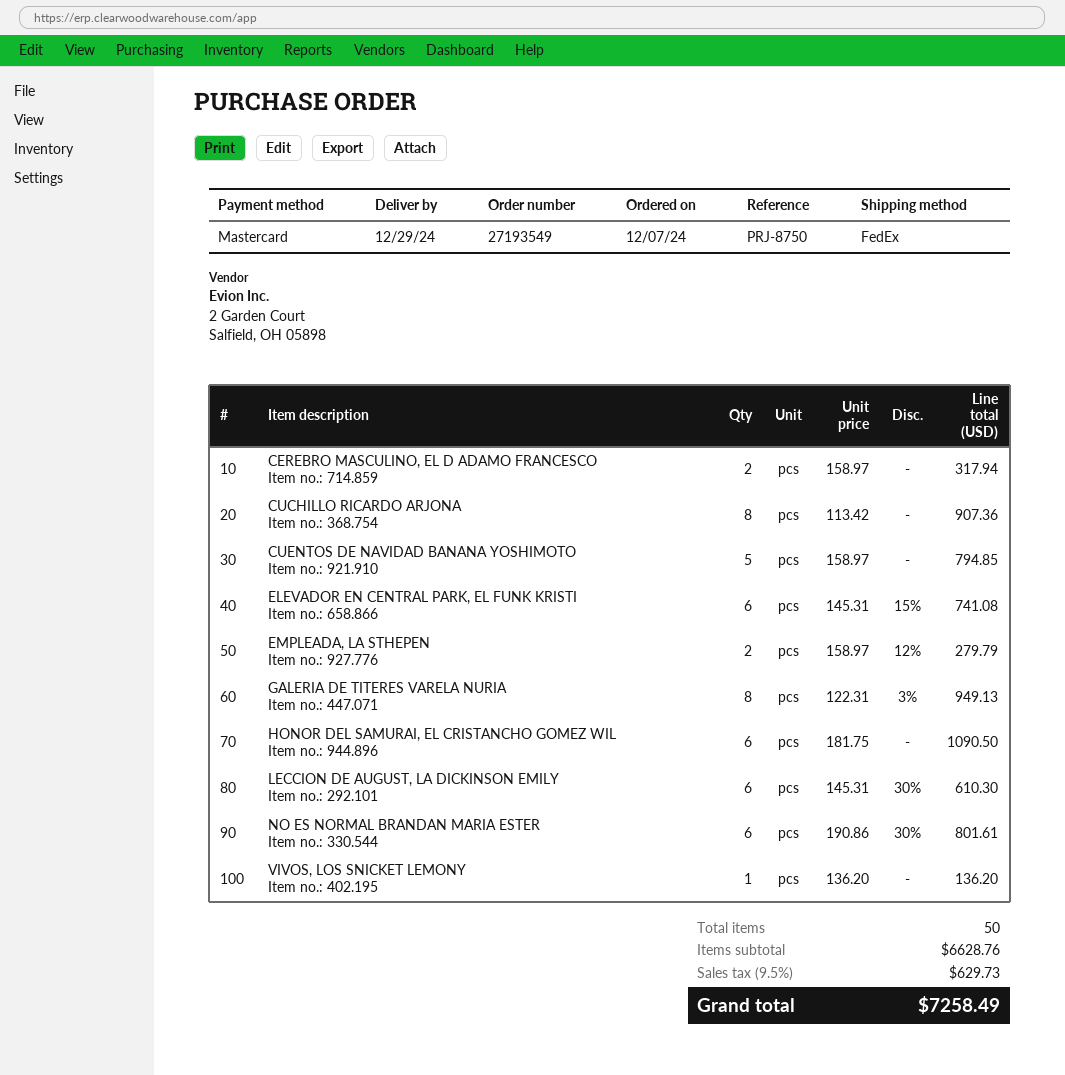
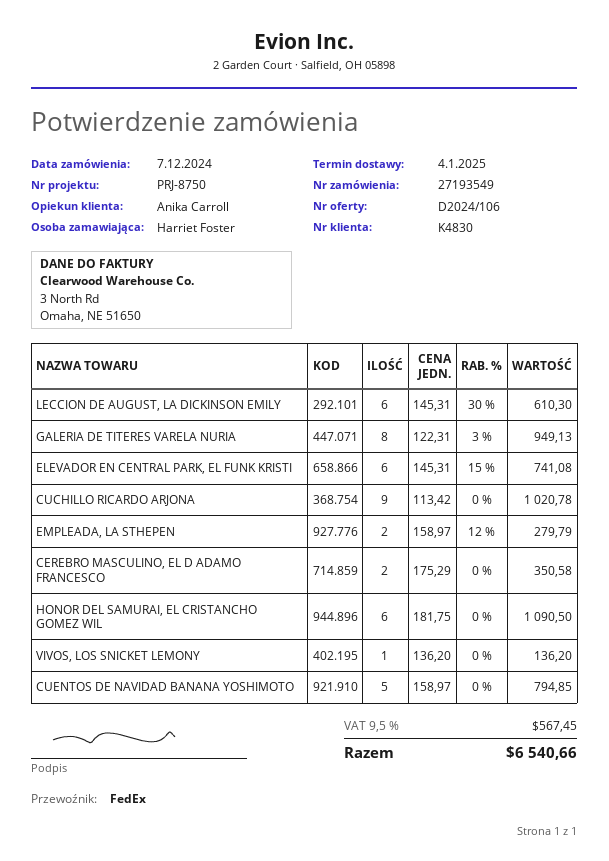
delivery date: 2024-12-29 -> 2025-01-04
CEREBRO MASCULINO, EL D ADAMO FRANCESCO: 2 x 158.97 = 317.94 -> 2 x 175.29 = 350.58
CUCHILLO RICARDO ARJONA: 8 x 113.42 = 907.36 -> 9 x 113.42 = 1020.78
NO ES NORMAL BRANDAN MARIA ESTER: 6 x 190.86 - 30% = 801.61 -> none
tax: 9.5% = 629.73 -> 9.5% = 567.45
total: 7258.49 -> 6540.66

